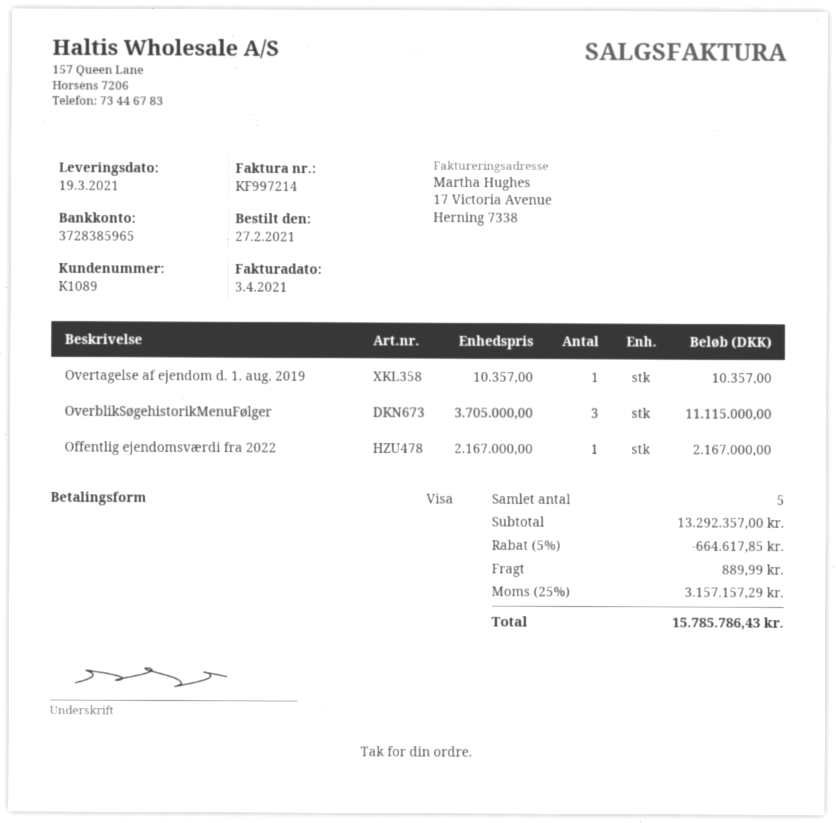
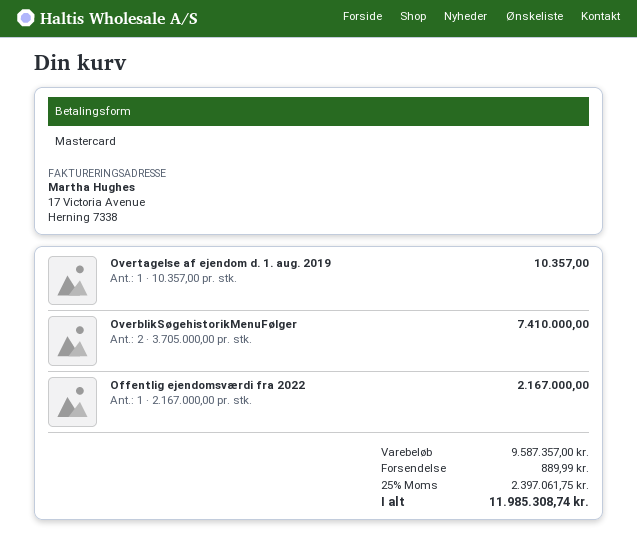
payment method: Visa -> Mastercard
OverblikSøgehistorikMenuFølger: 3 x 3705000.00 = 11115000.00 -> 2 x 3705000.00 = 7410000.00
subtotal: 13292357.00 -> 9587357.00
discount: 5% = 664617.85 -> none
tax: 25% = 3157157.29 -> 25% = 2397061.75
total: 15785786.43 -> 11985308.74

